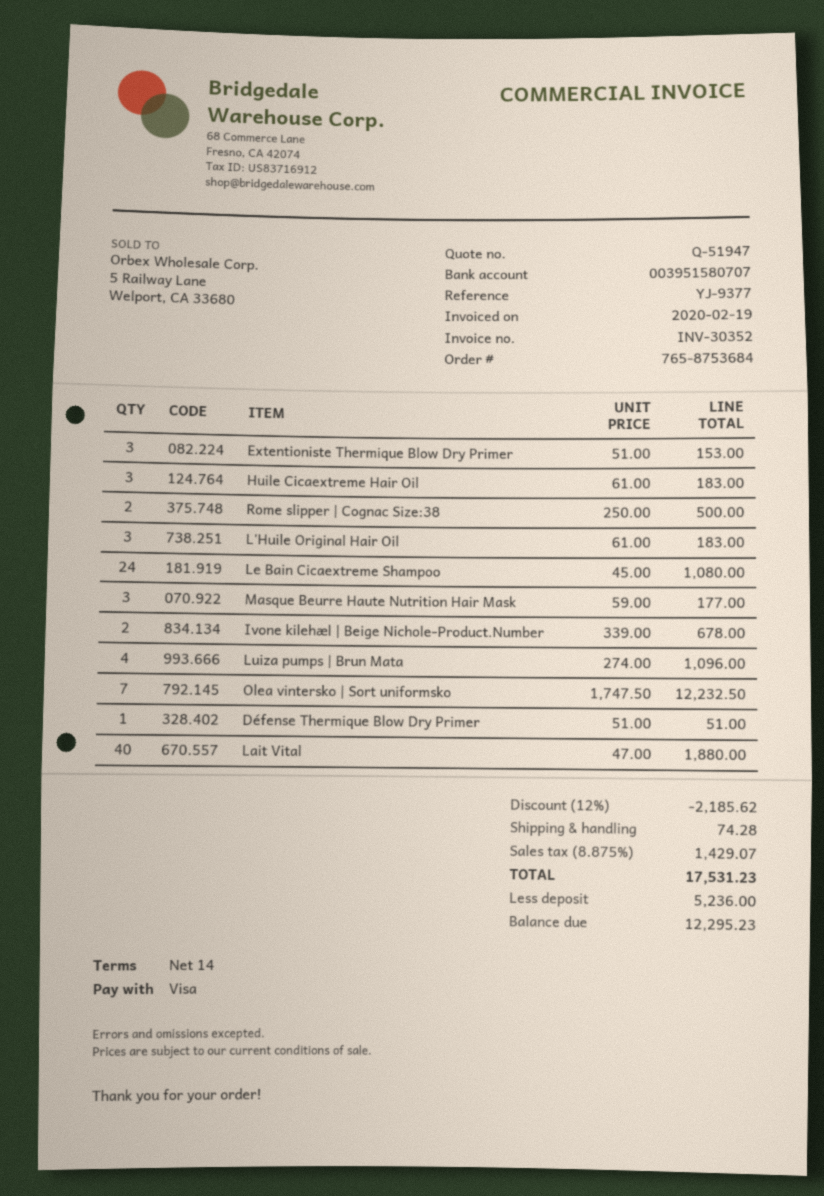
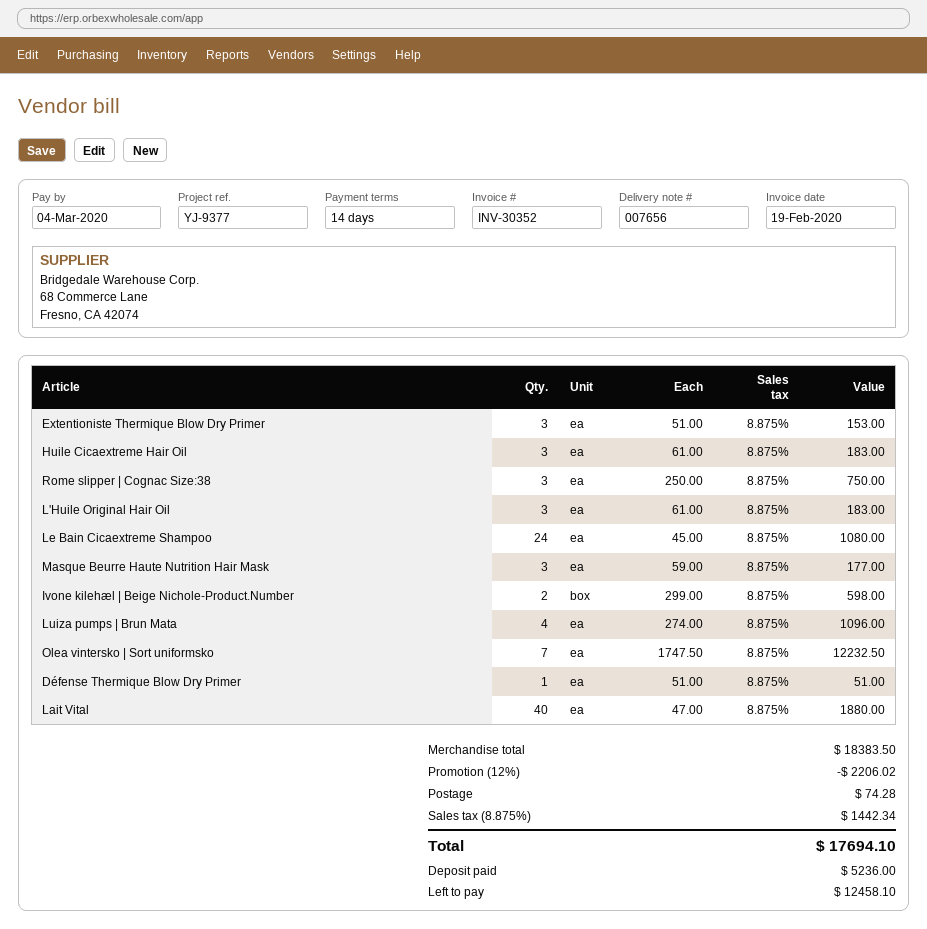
Rome slipper | Cognac Size:38: 2 x 250.00 = 500.00 -> 3 x 250.00 = 750.00
Ivone kilehæl | Beige Nichole-Product.Number: 2 x 339.00 = 678.00 -> 2 x 299.00 = 598.00
discount: 12% = 2185.62 -> 12% = 2206.02
tax: 8.875% = 1429.07 -> 8.875% = 1442.34
total: 17531.23 -> 17694.10
balance: 12295.23 -> 12458.10

